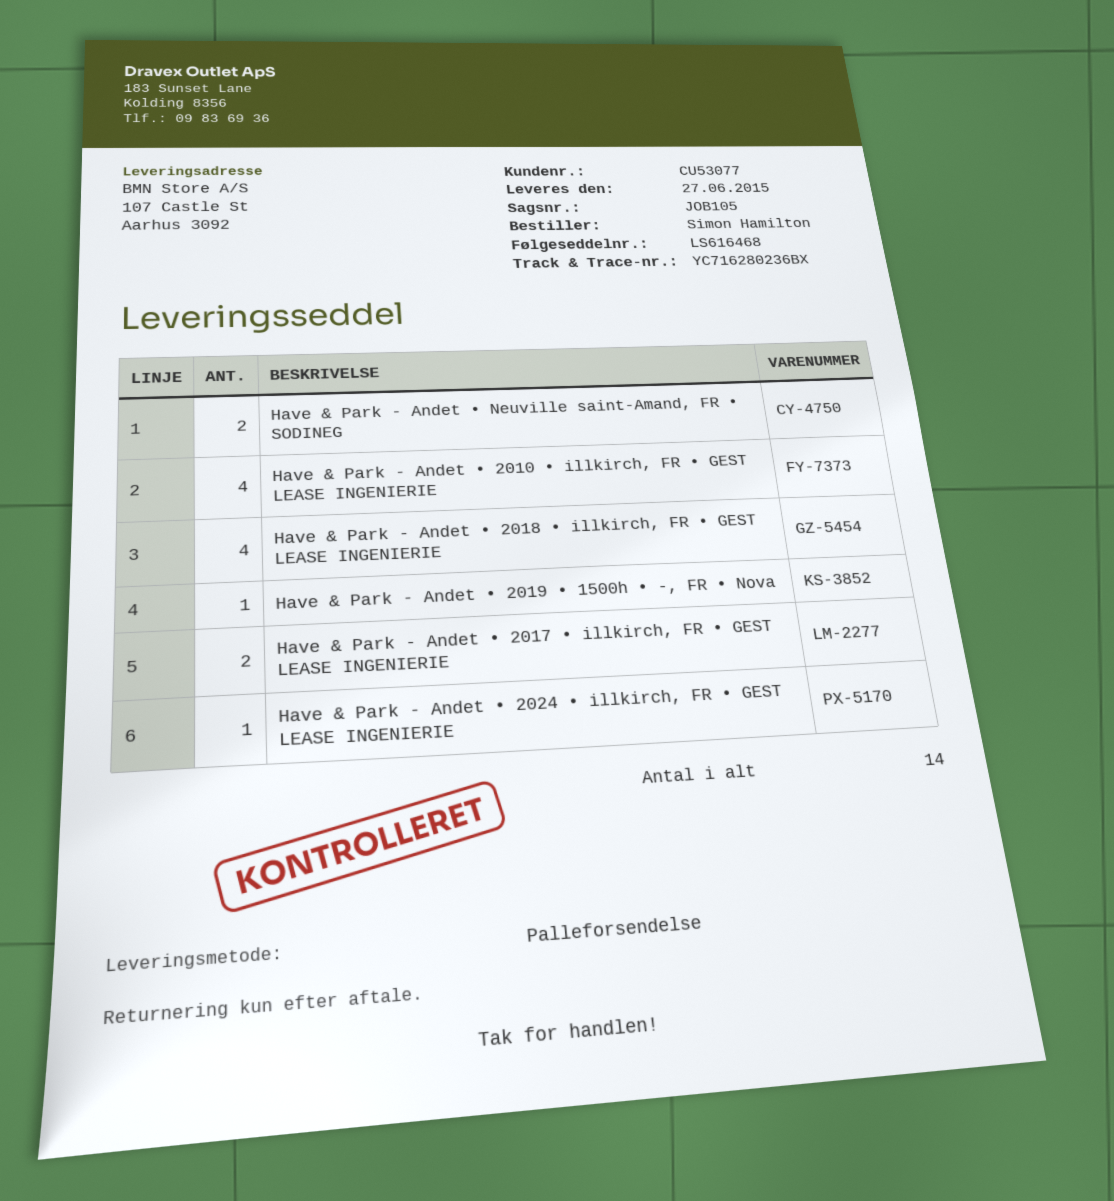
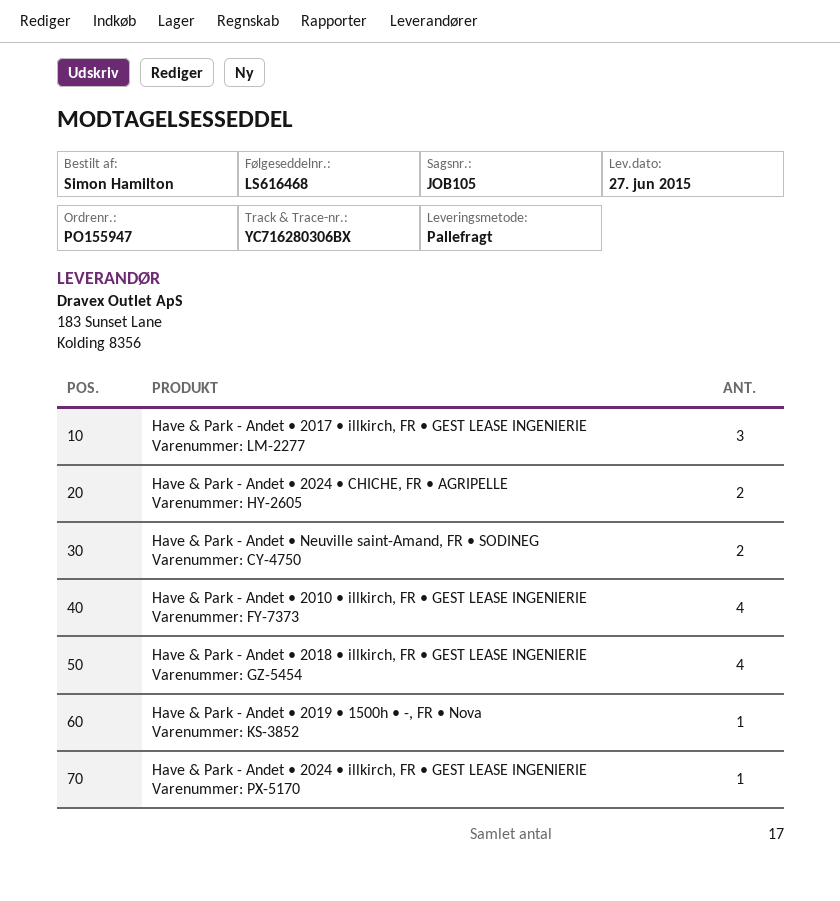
tracking number: YC716280236BX -> YC716280306BX
Have & Park - Andet • 2017 • illkirch, FR • GEST LEASE INGENIERIE: 2 -> 3
Have & Park - Andet • 2024 • CHICHE, FR • AGRIPELLE: none -> 2
total quantity: 14 -> 17

